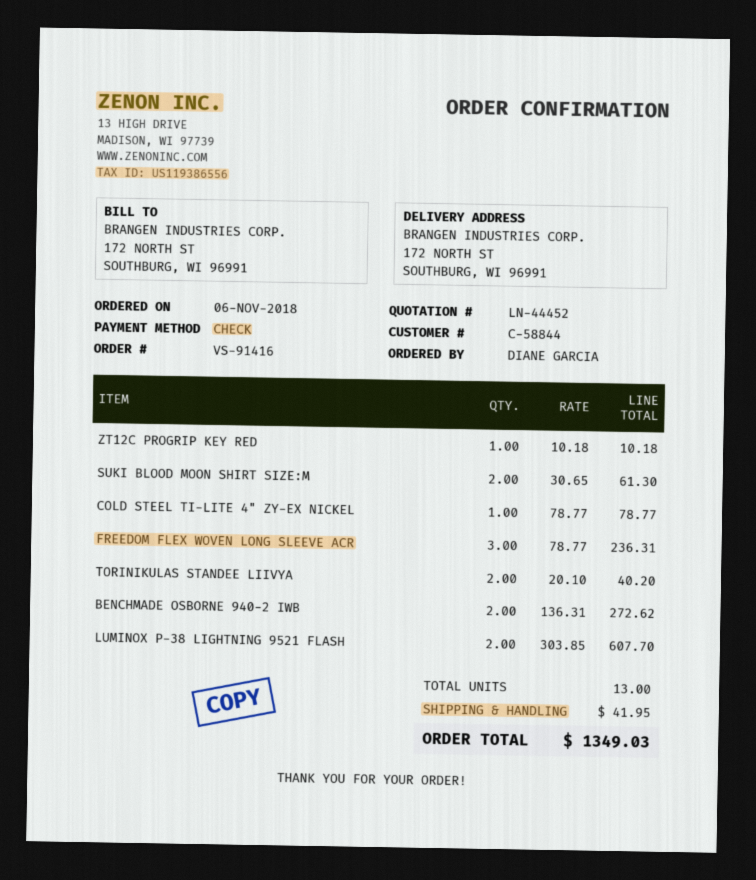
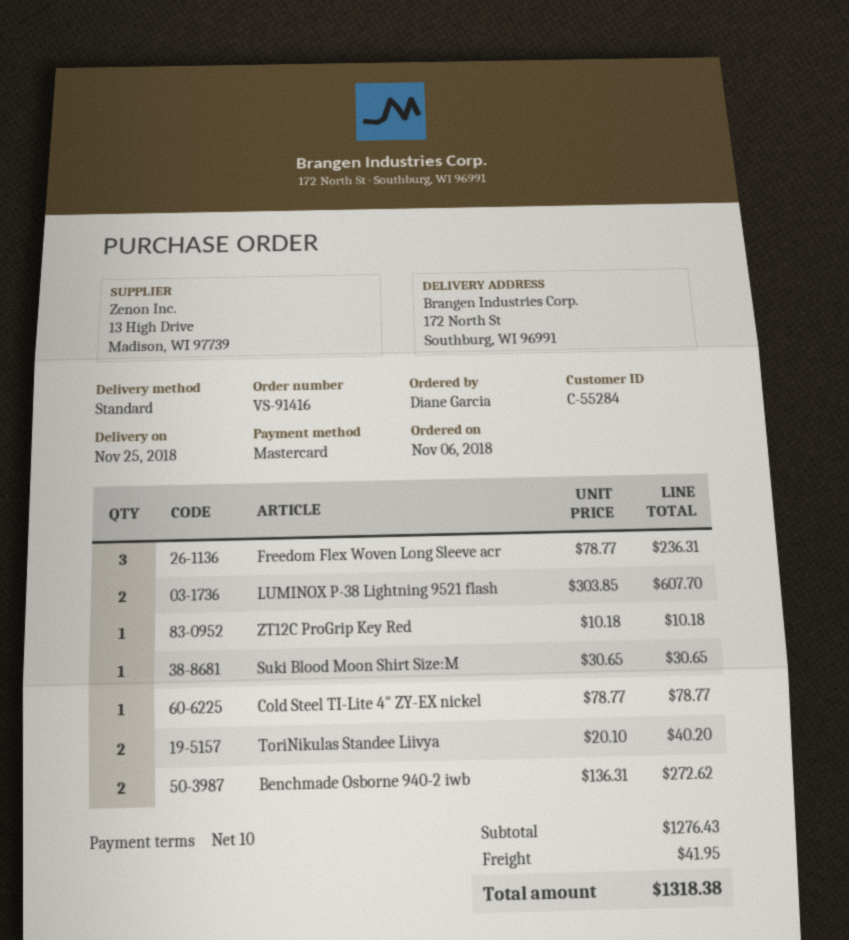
customer number: C-58844 -> C-55284
payment method: cheque -> Mastercard
SUKI BLOOD MOON SHIRT SIZE:M: 2 x 30.65 = 61.30 -> 1 x 30.65 = 30.65
total: 1349.03 -> 1318.38

